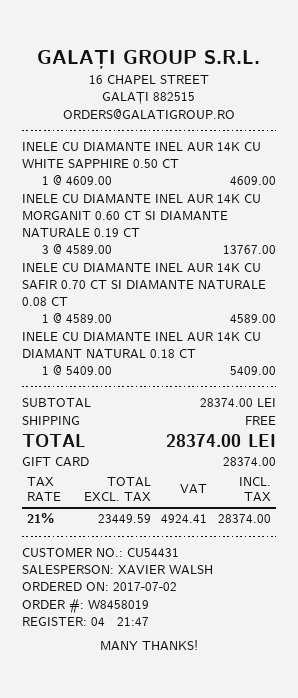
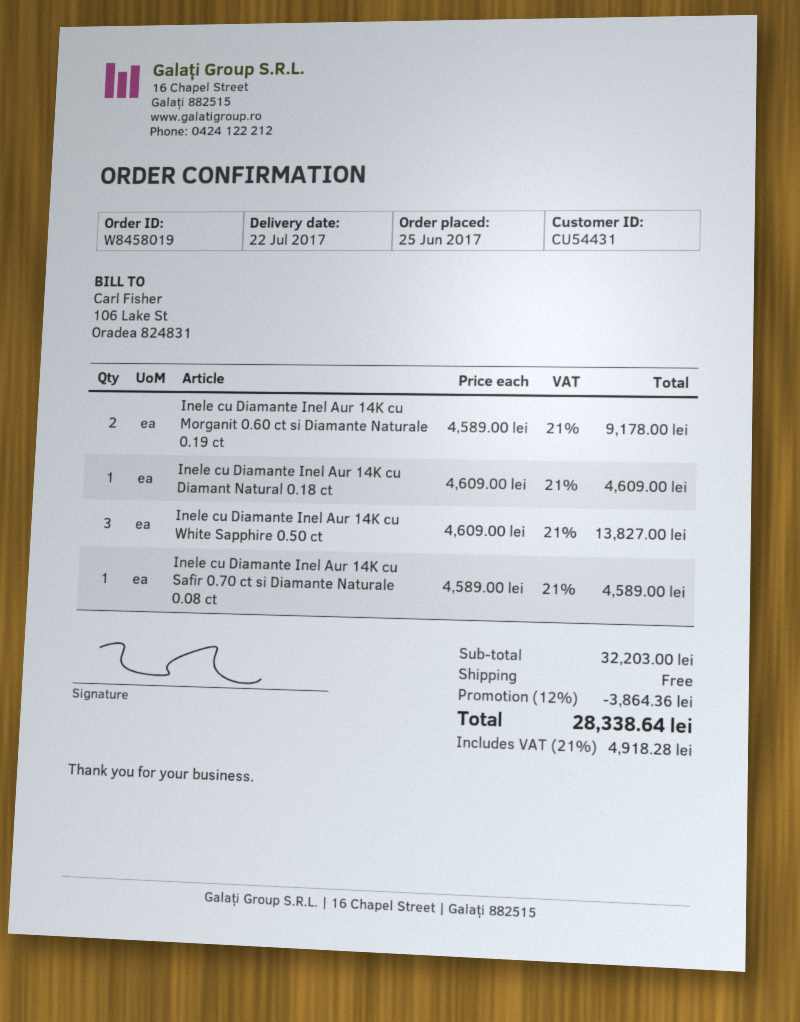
order date: 2017-07-02 -> 2017-06-25
INELE CU DIAMANTE INEL AUR 14K CU WHITE SAPPHIRE 0.50 CT: 1 x 4609.00 = 4609.00 -> 3 x 4609.00 = 13827.00
INELE CU DIAMANTE INEL AUR 14K CU MORGANIT 0.60 CT SI DIAMANTE NATURALE 0.19 CT: 3 x 4589.00 = 13767.00 -> 2 x 4589.00 = 9178.00
INELE CU DIAMANTE INEL AUR 14K CU DIAMANT NATURAL 0.18 CT: 1 x 5409.00 = 5409.00 -> 1 x 4609.00 = 4609.00
subtotal: 28374.00 -> 32203.00
discount: none -> 12% = 3864.36
tax: 21% = 4924.41 -> 21% = 4918.28
total: 28374.00 -> 28338.64

